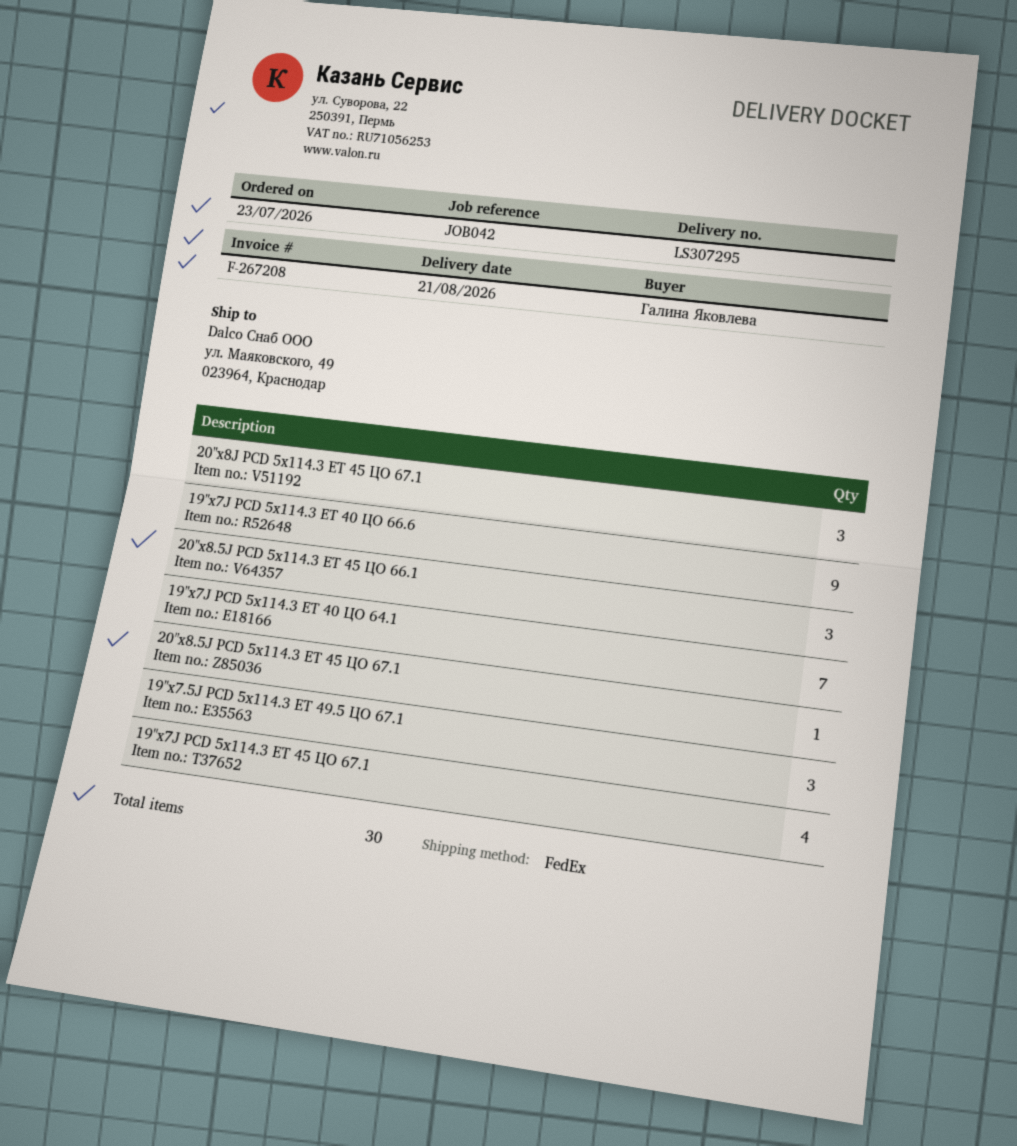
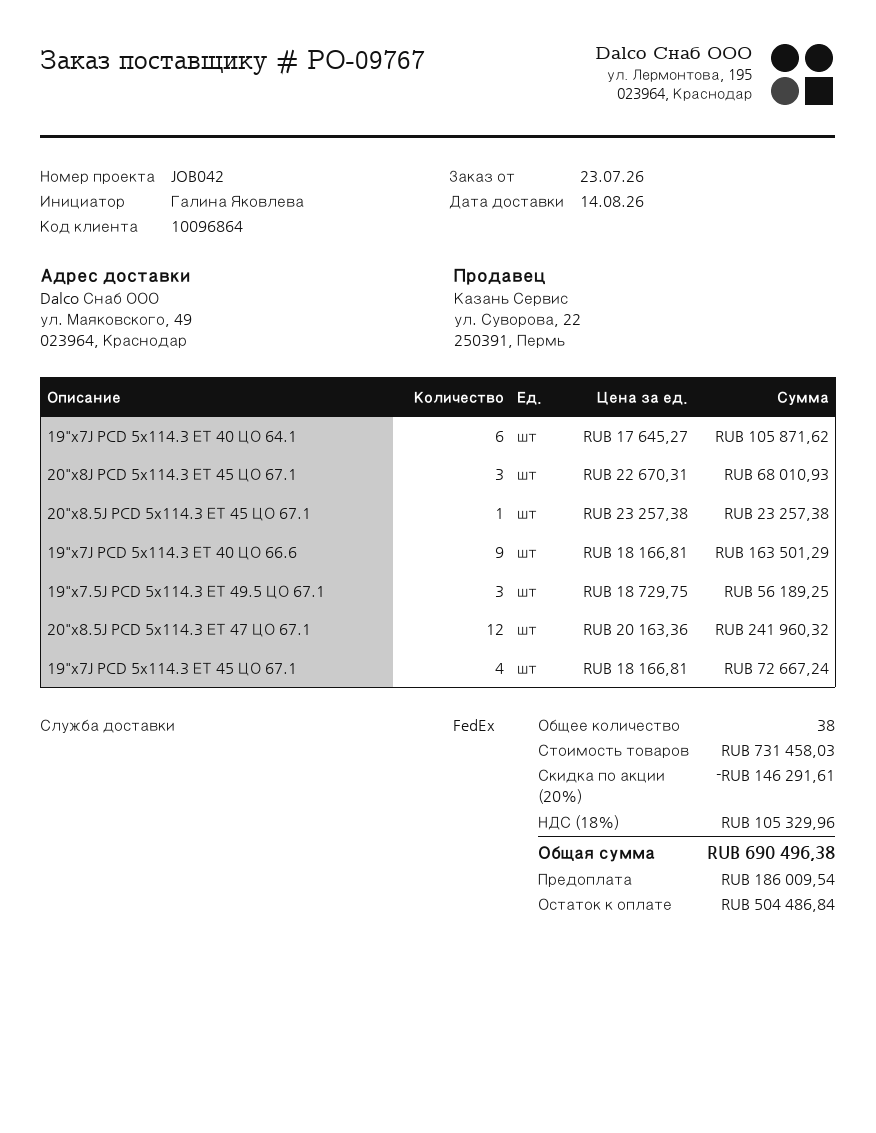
delivery date: 2026-08-21 -> 2026-08-14
20"x8.5J PCD 5x114.3 ЕТ 45 ЦО 66.1: 3 -> none
19"x7J PCD 5x114.3 ЕТ 40 ЦО 64.1: 7 -> 6
20"x8.5J PCD 5x114.3 ЕТ 47 ЦО 67.1: none -> 12
total quantity: 30 -> 38

